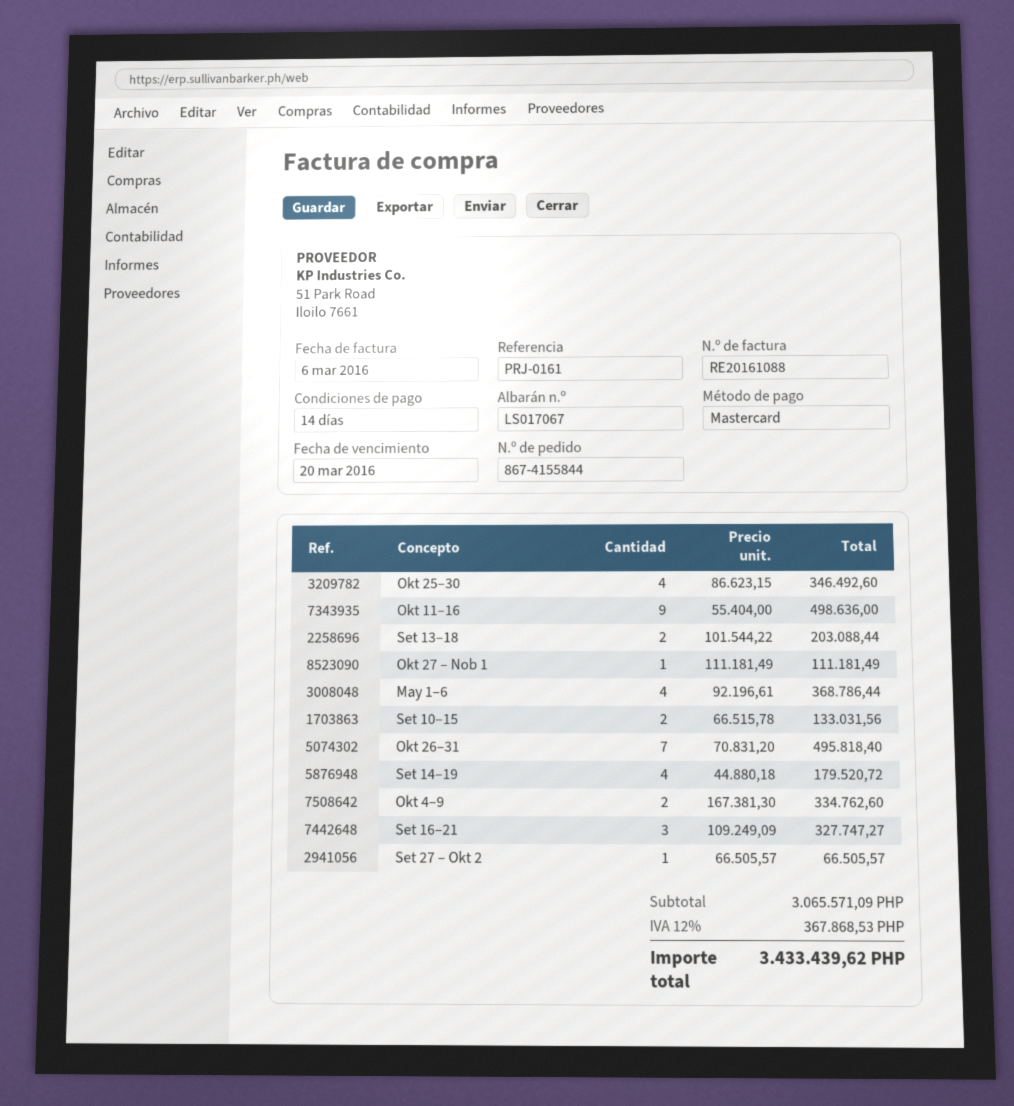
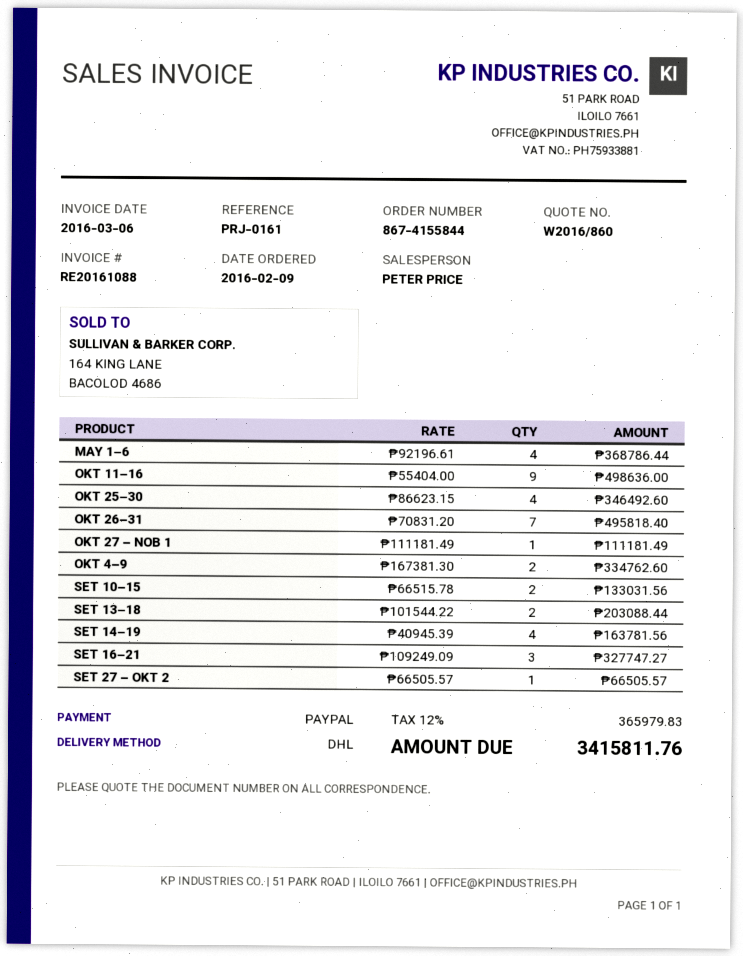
payment method: Mastercard -> PayPal
Set 14–19: 4 x 44880.18 = 179520.72 -> 4 x 40945.39 = 163781.56
tax: 12% = 367868.53 -> 12% = 365979.83
total: 3433439.62 -> 3415811.76

